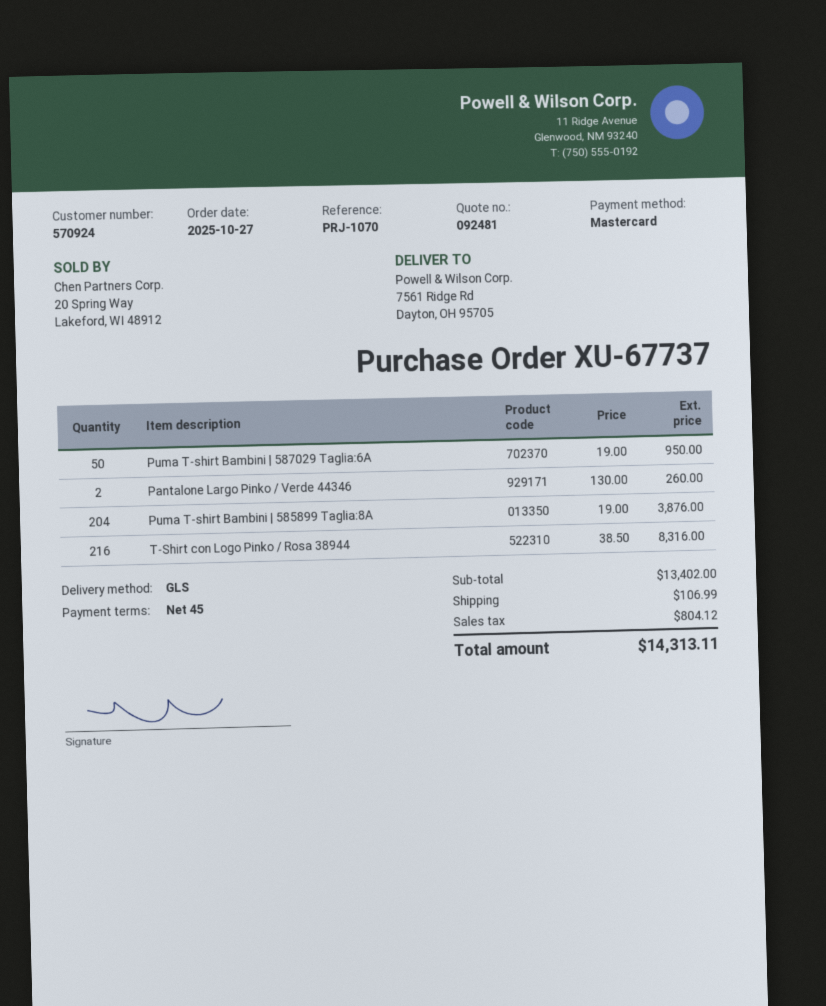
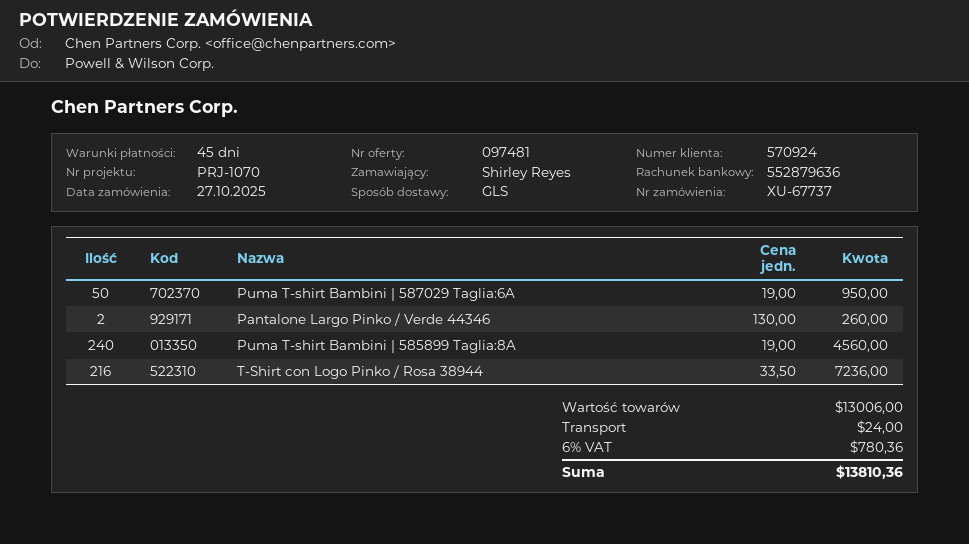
quote number: 092481 -> 097481
Puma T-shirt Bambini | 585899 Taglia:8A: 204 x 19.00 = 3876.00 -> 240 x 19.00 = 4560.00
T-Shirt con Logo Pinko / Rosa 38944: 216 x 38.50 = 8316.00 -> 216 x 33.50 = 7236.00
subtotal: 13402.00 -> 13006.00
shipping: 106.99 -> 24.00
tax: 804.12 -> 780.36
total: 14313.11 -> 13810.36

